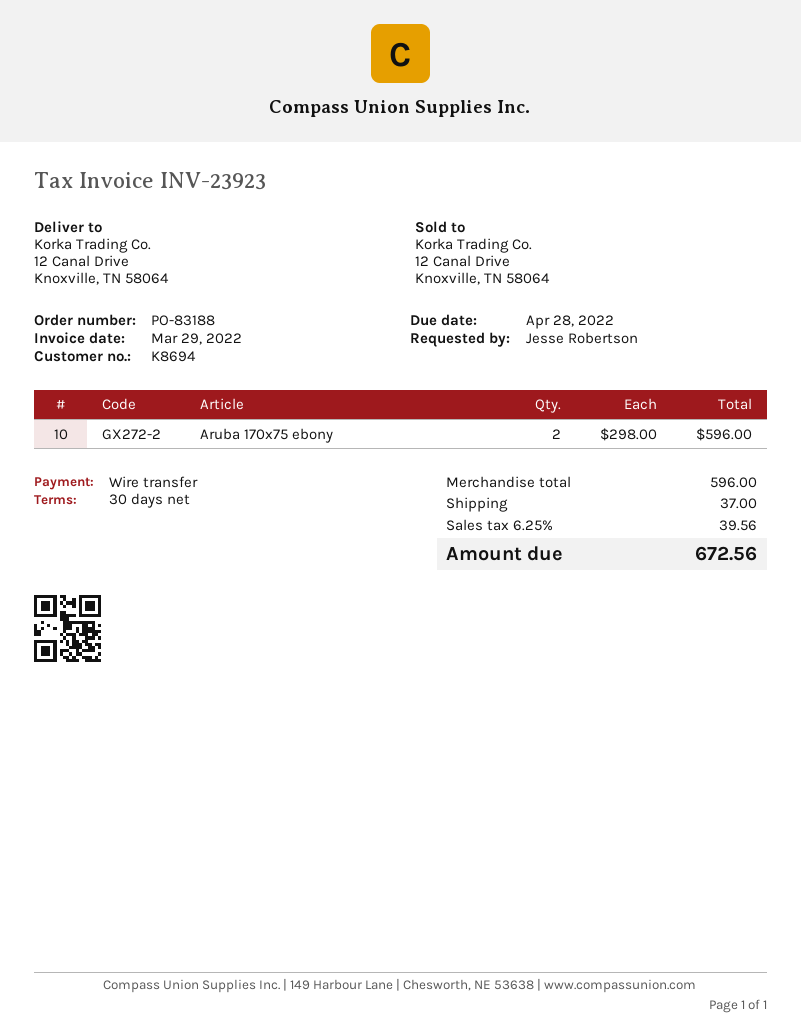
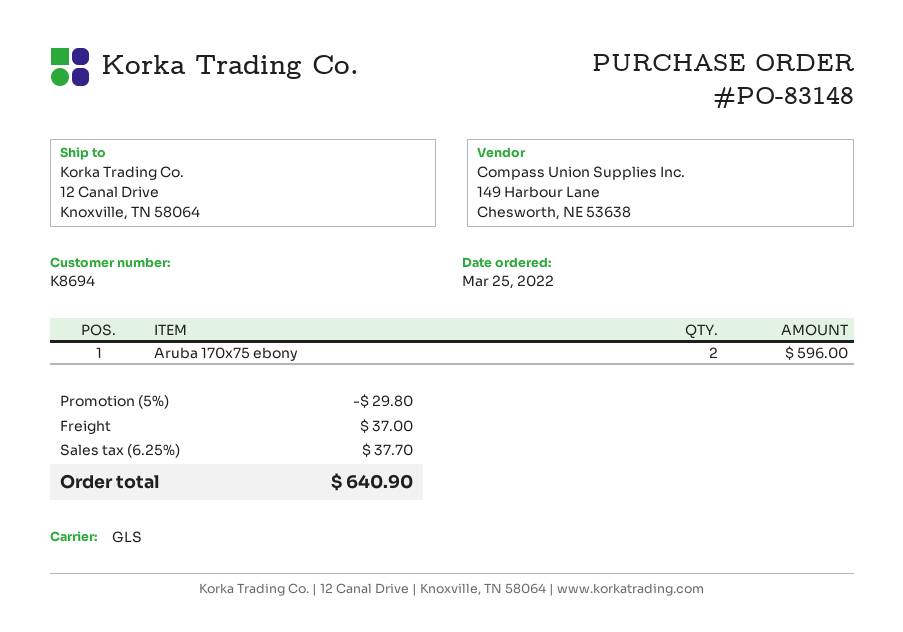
order number: PO-83188 -> PO-83148
discount: none -> 5% = 29.80
tax: 6.25% = 39.56 -> 6.25% = 37.70
total: 672.56 -> 640.90

